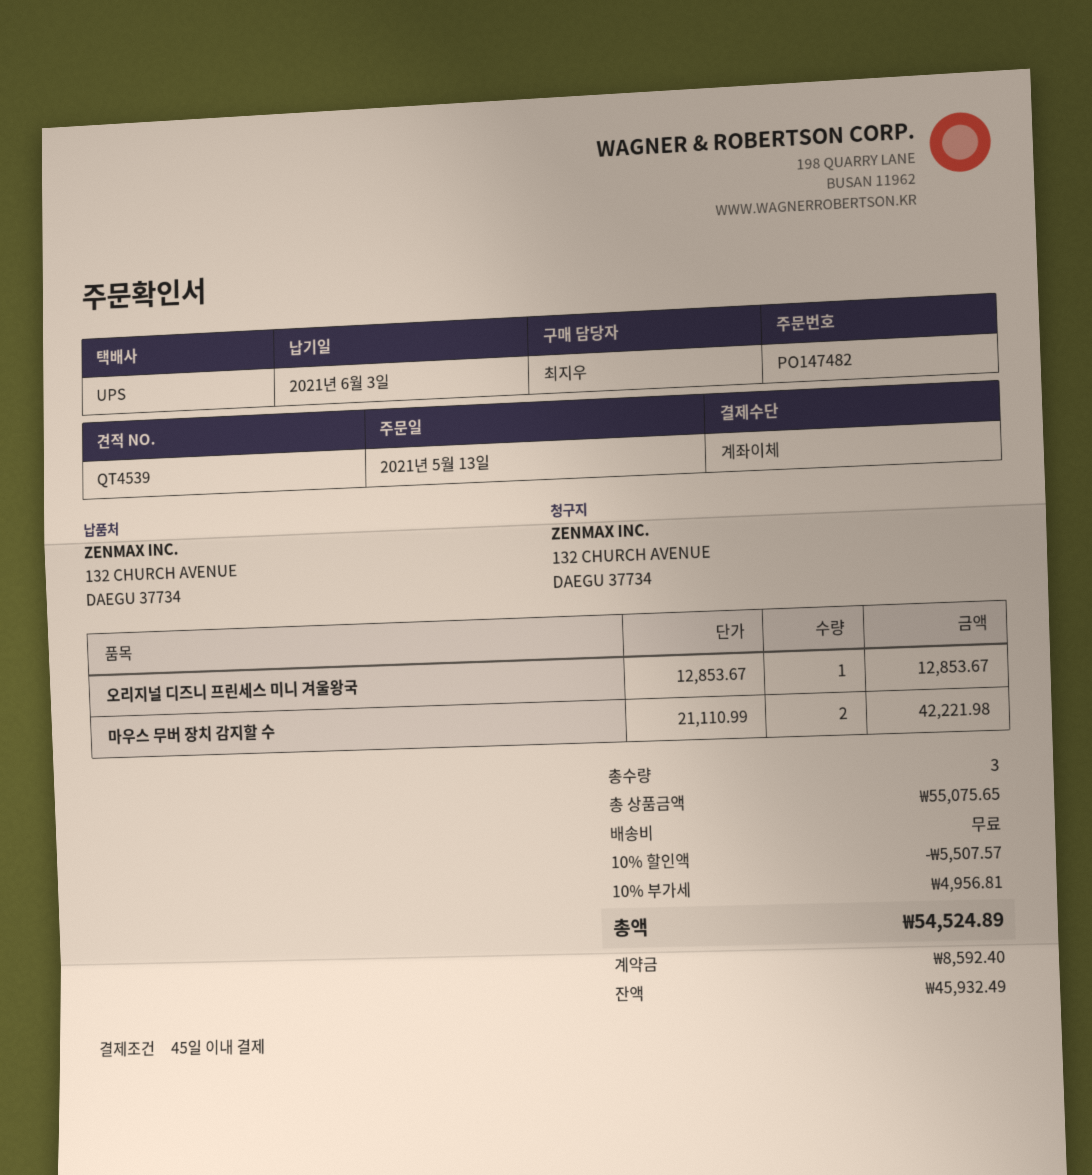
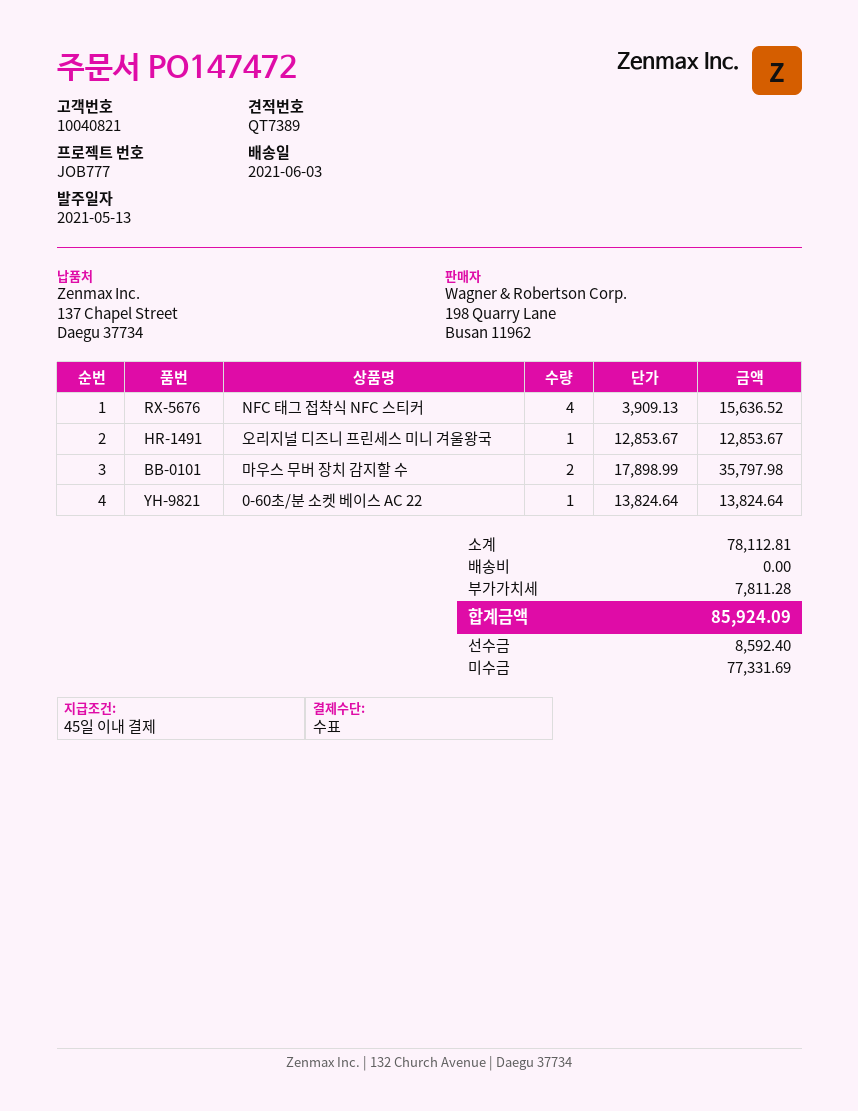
quote number: QT4539 -> QT7389
order number: PO147482 -> PO147472
payment method: bank transfer -> cheque
ship to: 132 CHURCH AVENUE, DAEGU 37734 -> 137 Chapel Street, Daegu 37734
마우스 무버 장치 감지할 수: 2 x 21110.99 = 42221.98 -> 2 x 17898.99 = 35797.98
NFC 태그 접착식 NFC 스티커: none -> 4 x 3909.13 = 15636.52
0-60초/분 소켓 베이스 AC 22: none -> 1 x 13824.64 = 13824.64
subtotal: 55075.65 -> 78112.81
discount: 10% = 5507.57 -> none
tax: 4956.81 -> 7811.28
total: 54524.89 -> 85924.09
balance: 45932.49 -> 77331.69

